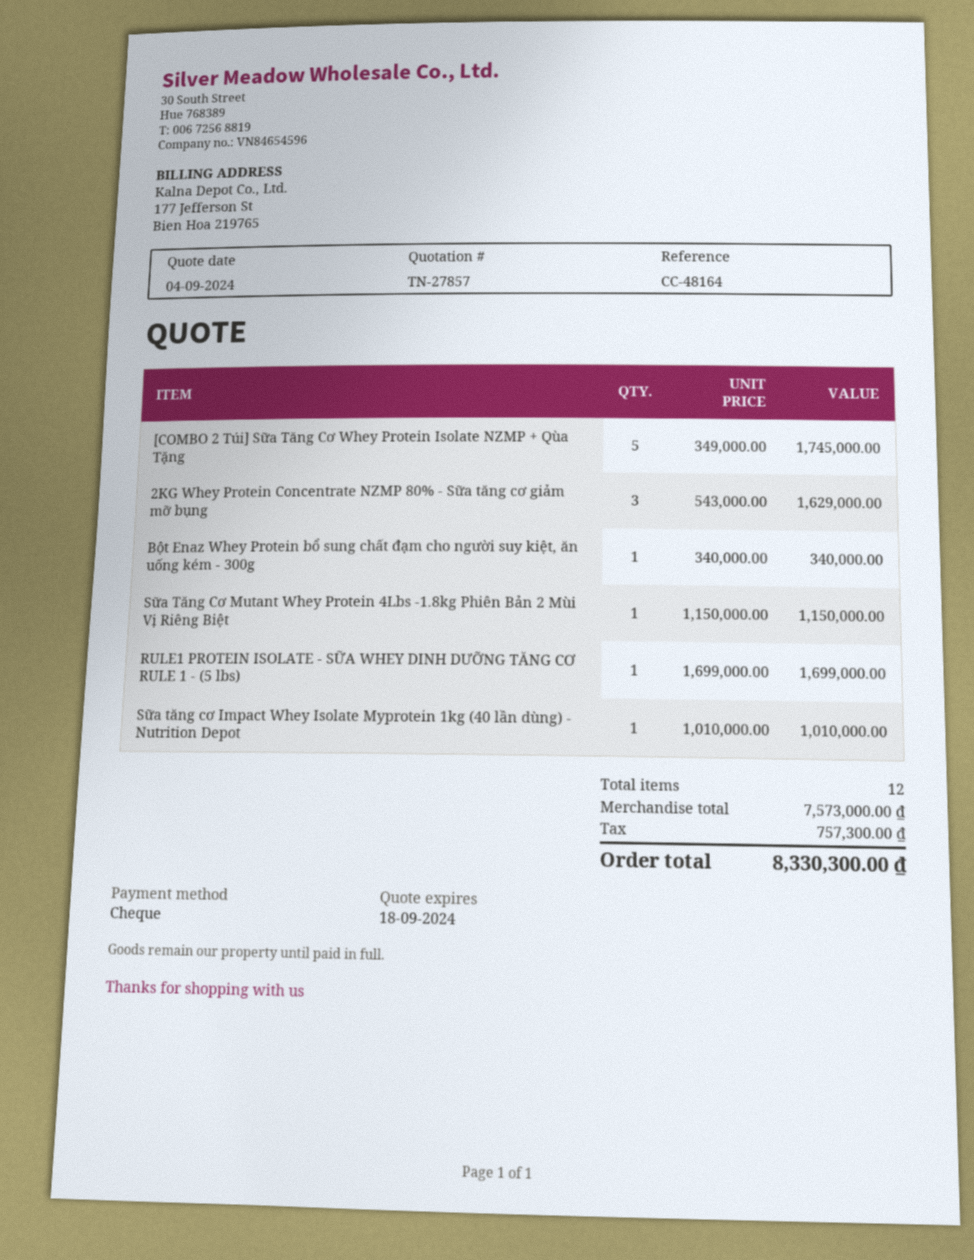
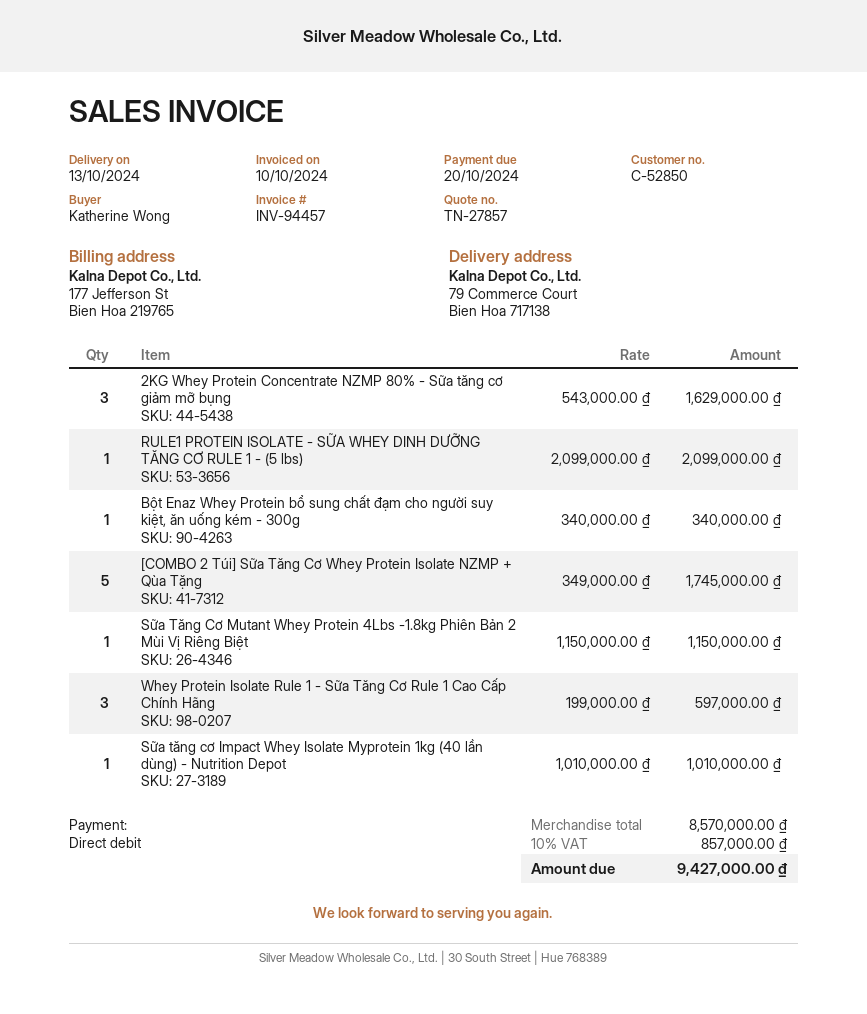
payment method: cheque -> direct debit
RULE1 PROTEIN ISOLATE - SỮA WHEY DINH DƯỠNG TĂNG CƠ RULE 1 - (5 lbs): 1 x 1699000.00 = 1699000.00 -> 1 x 2099000.00 = 2099000.00
Whey Protein Isolate Rule 1 - Sữa Tăng Cơ Rule 1 Cao Cấp Chính Hãng: none -> 3 x 199000.00 = 597000.00
subtotal: 7573000.00 -> 8570000.00
tax: 757300.00 -> 857000.00
total: 8330300.00 -> 9427000.00

